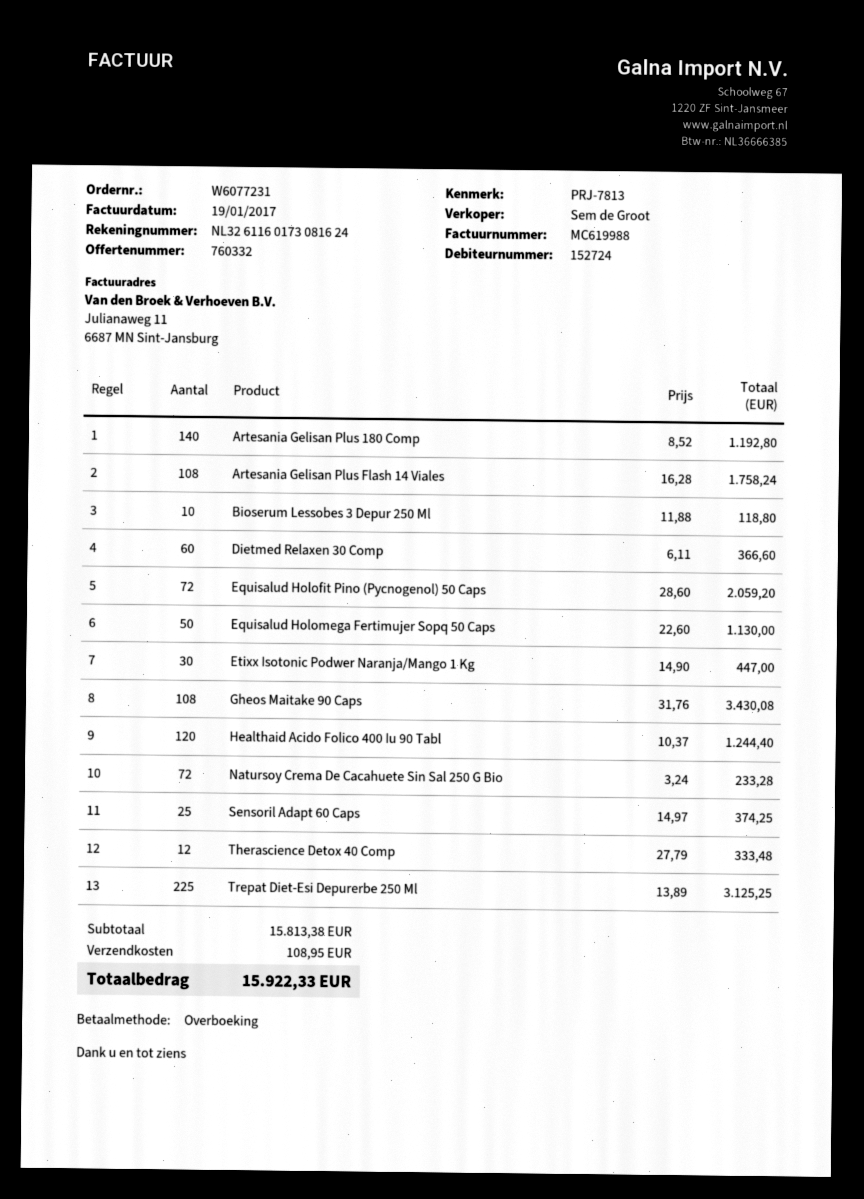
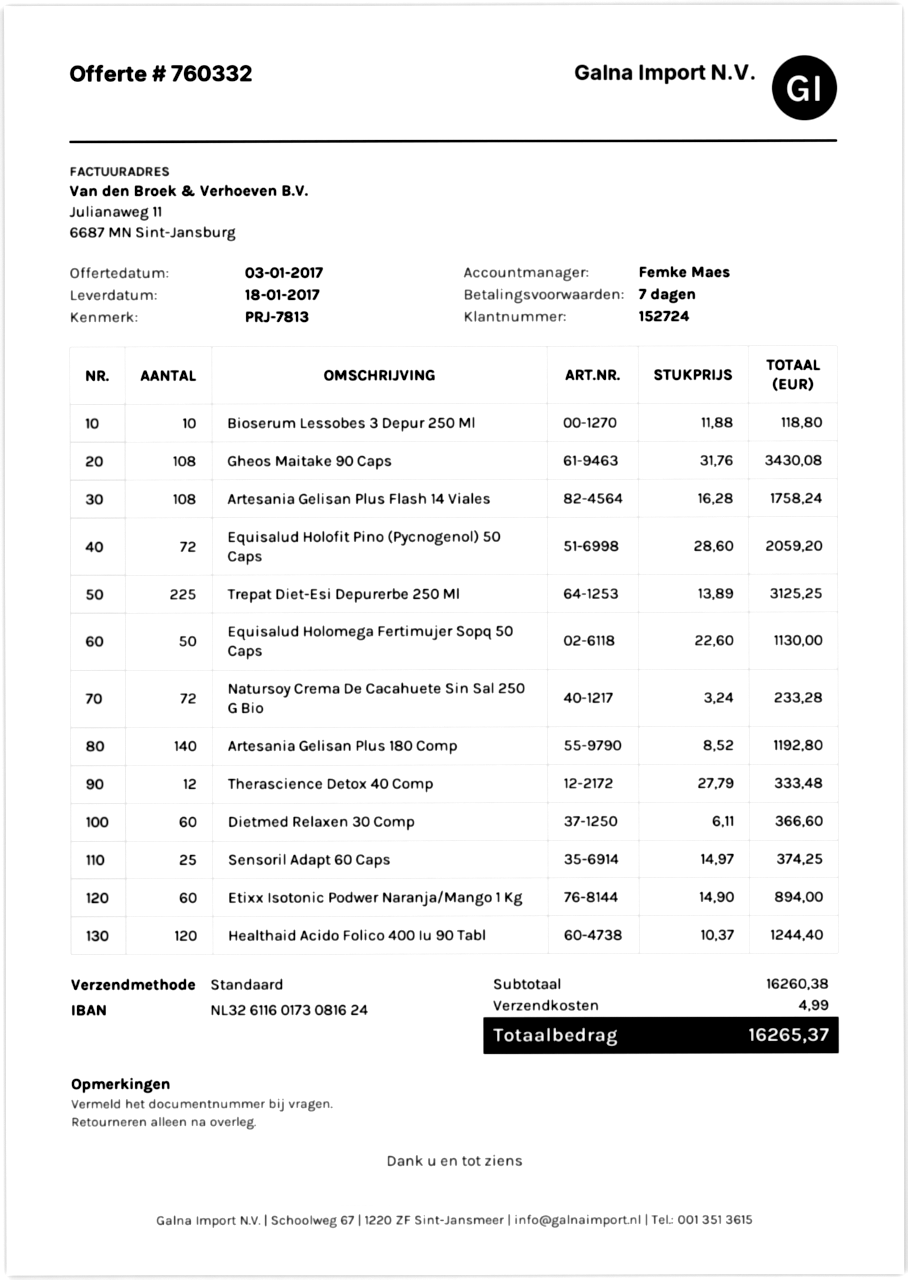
sales rep: Sem de Groot -> Femke Maes
Etixx Isotonic Podwer Naranja/Mango 1 Kg: 30 x 14.90 = 447.00 -> 60 x 14.90 = 894.00
subtotal: 15813.38 -> 16260.38
shipping: 108.95 -> 4.99
total: 15922.33 -> 16265.37

